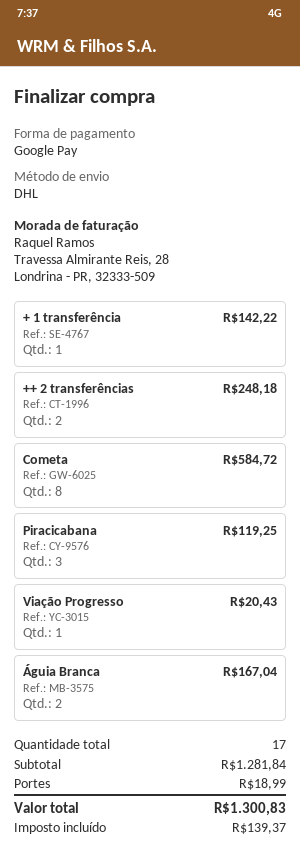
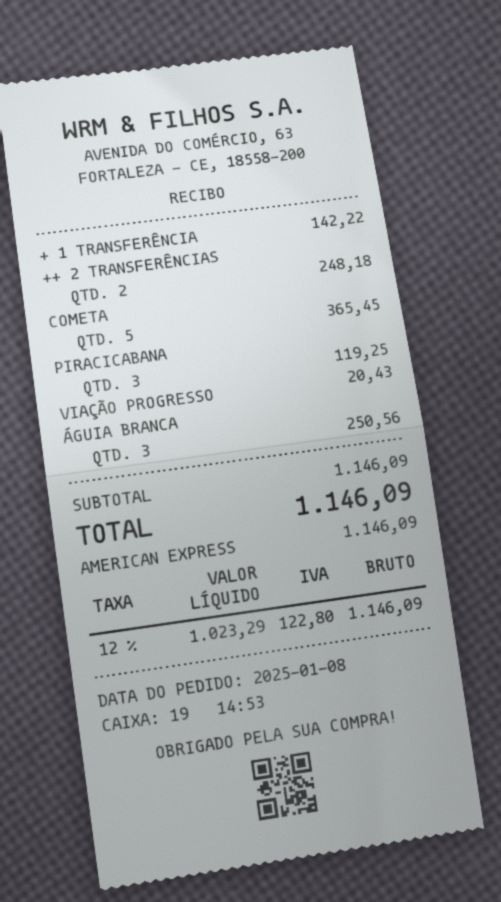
payment method: Google Pay -> American Express
Cometa: 8 for 584.72 -> 5 for 365.45
Águia Branca: 2 for 167.04 -> 3 for 250.56
subtotal: 1281.84 -> 1146.09
shipping: 18.99 -> none
tax: 139.37 -> 122.80
total: 1300.83 -> 1146.09

